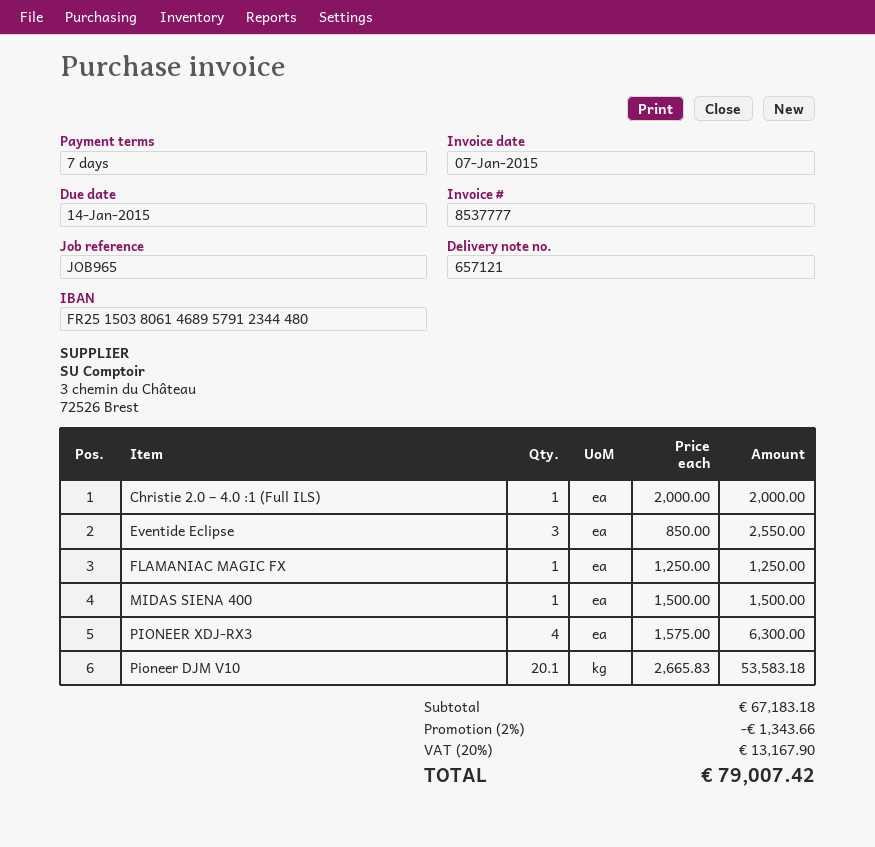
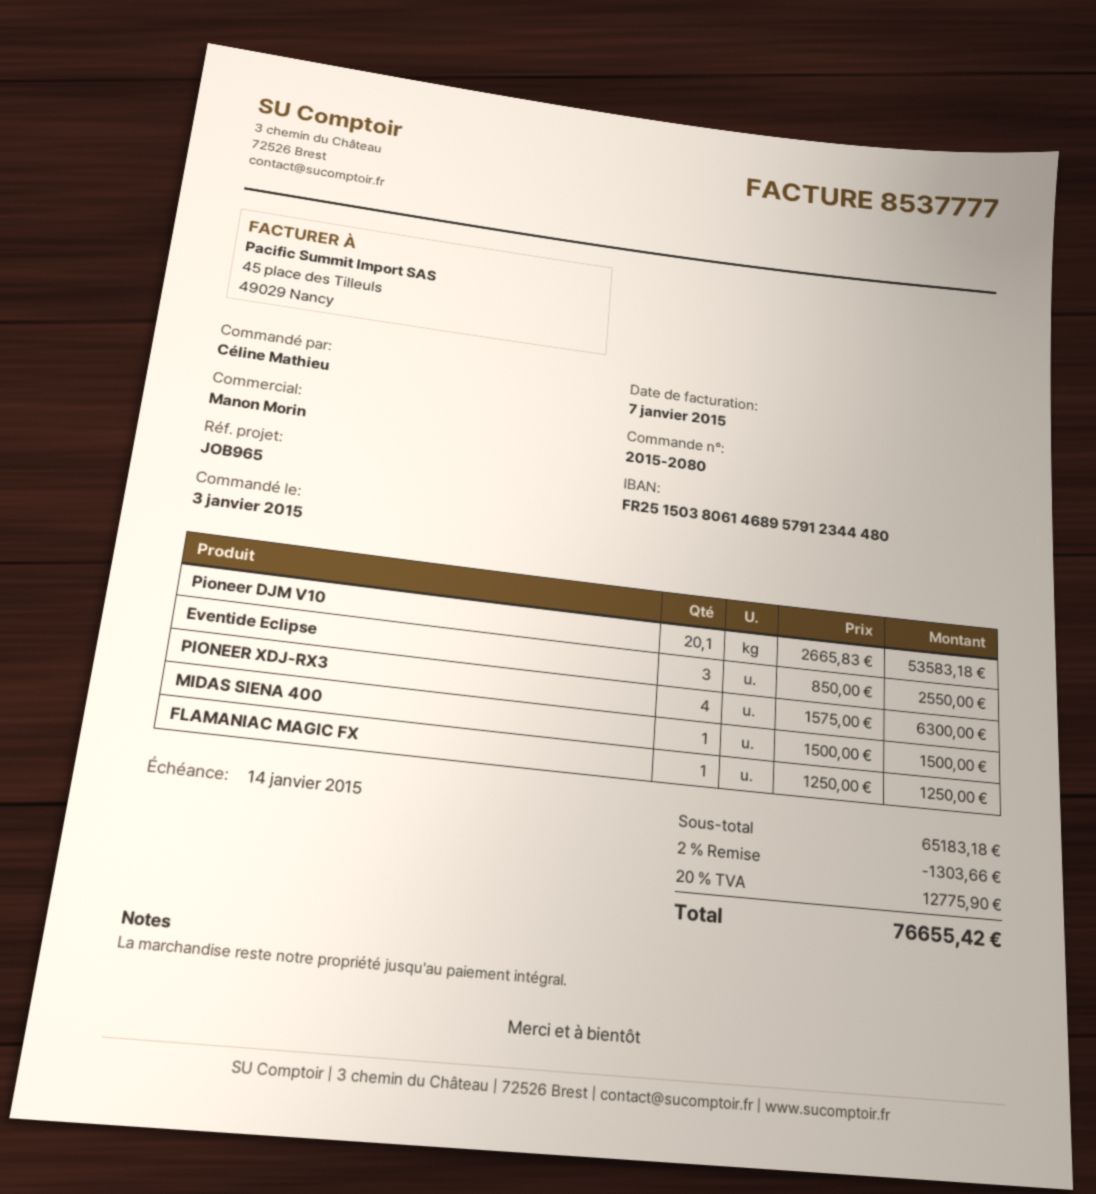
Christie 2.0 – 4.0 :1 (Full ILS): 1 x 2000.00 = 2000.00 -> none
subtotal: 67183.18 -> 65183.18
discount: 2% = 1343.66 -> 2% = 1303.66
tax: 20% = 13167.90 -> 20% = 12775.90
total: 79007.42 -> 76655.42

